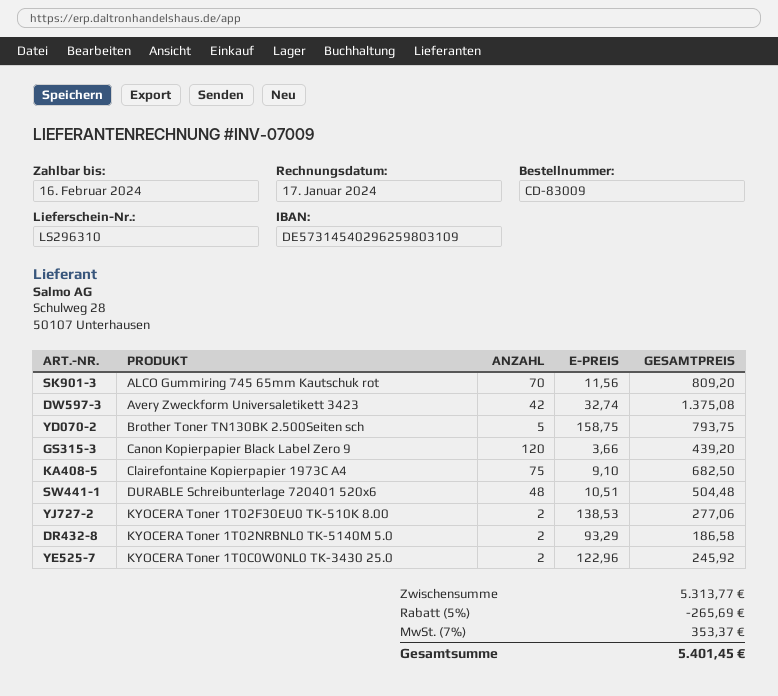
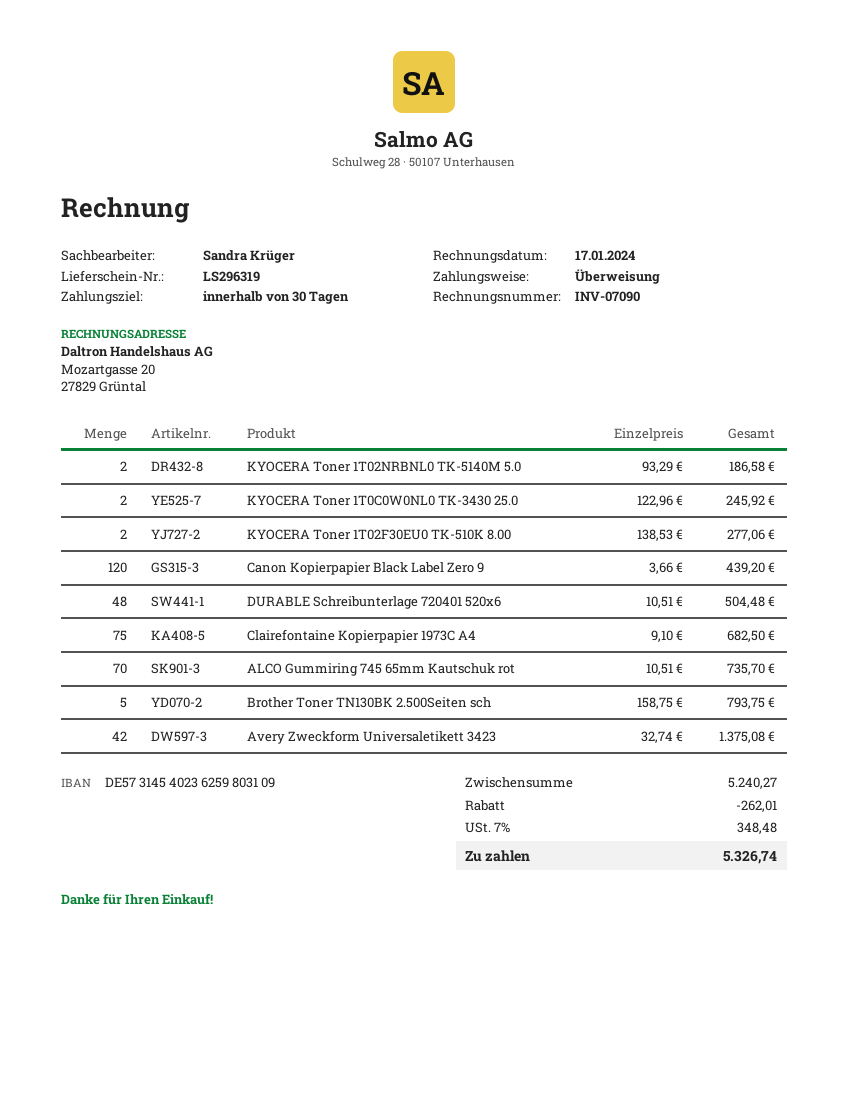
delivery note number: LS296310 -> LS296319
invoice number: INV-07009 -> INV-07090
bank account: DE57314540296259803109 -> DE57314540236259803109
ALCO Gummiring 745 65mm Kautschuk rot: 70 x 11.56 = 809.20 -> 70 x 10.51 = 735.70
subtotal: 5313.77 -> 5240.27
discount: 265.69 -> 262.01
tax: 7% = 353.37 -> 7% = 348.48
total: 5401.45 -> 5326.74

